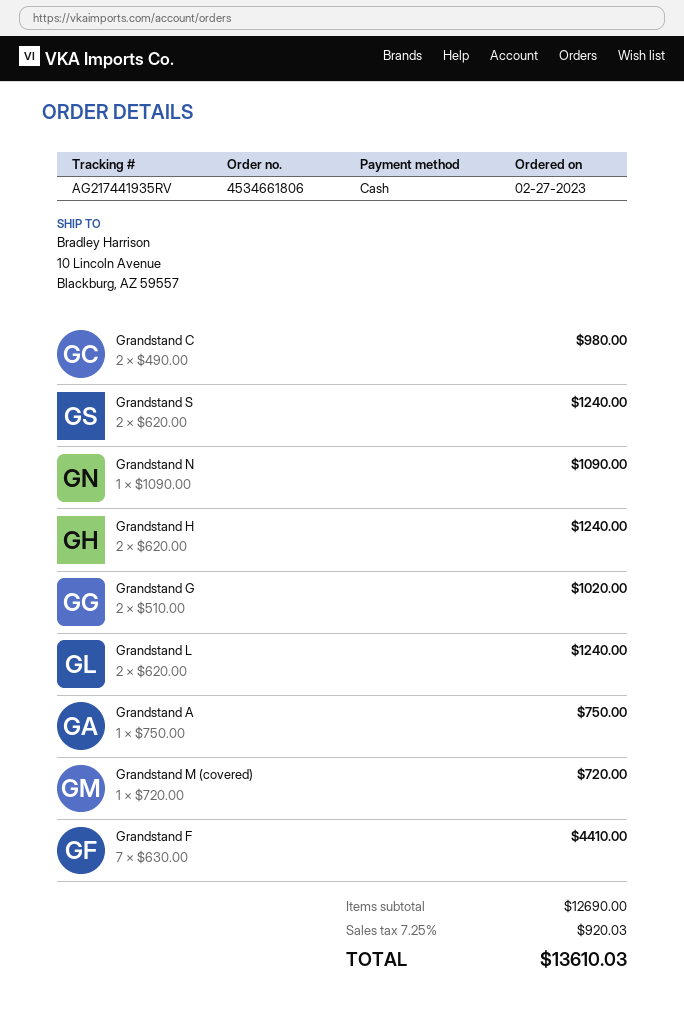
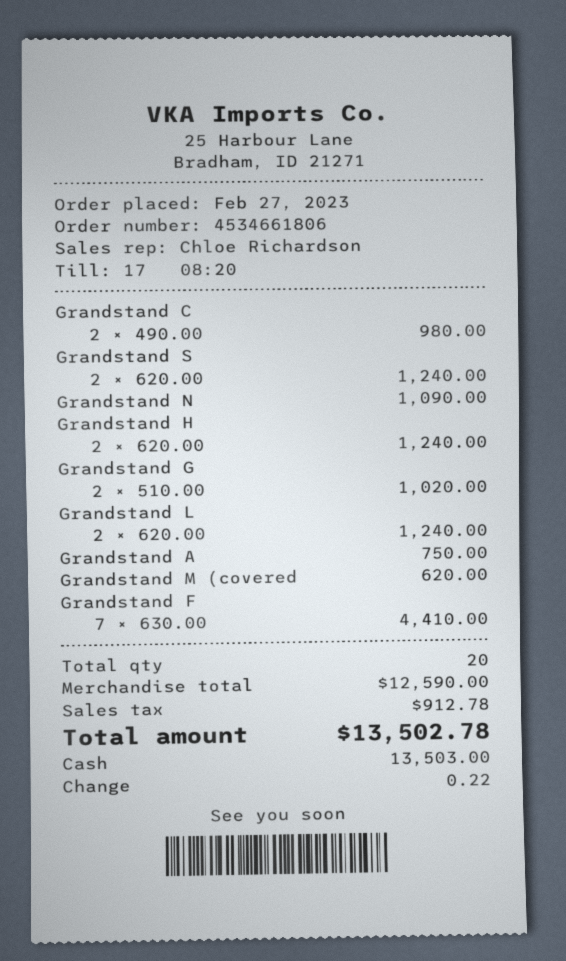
Grandstand M (covered): 1 x 720.00 = 720.00 -> 1 x 620.00 = 620.00
subtotal: 12690.00 -> 12590.00
tax: 920.03 -> 912.78
total: 13610.03 -> 13502.78

